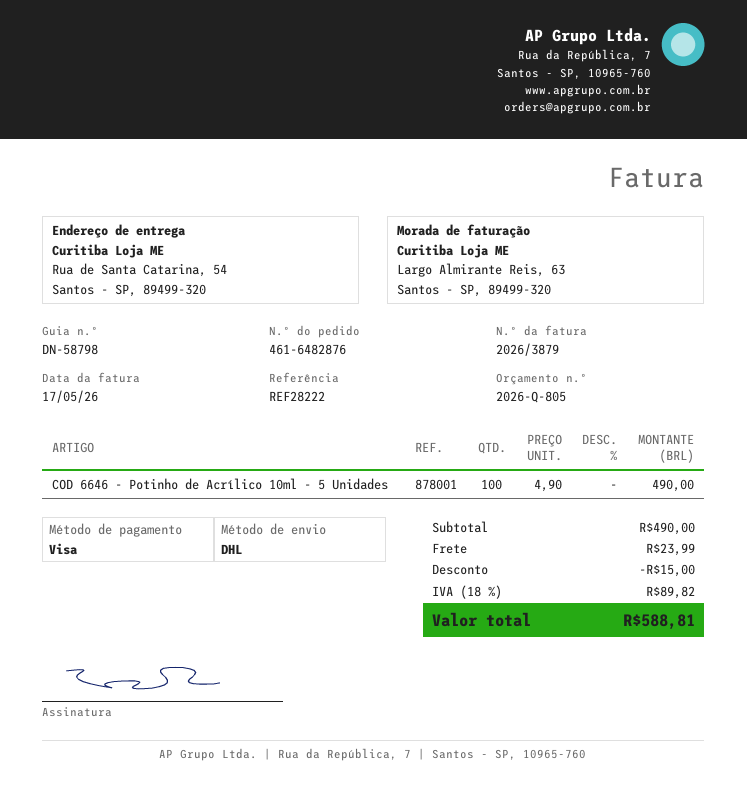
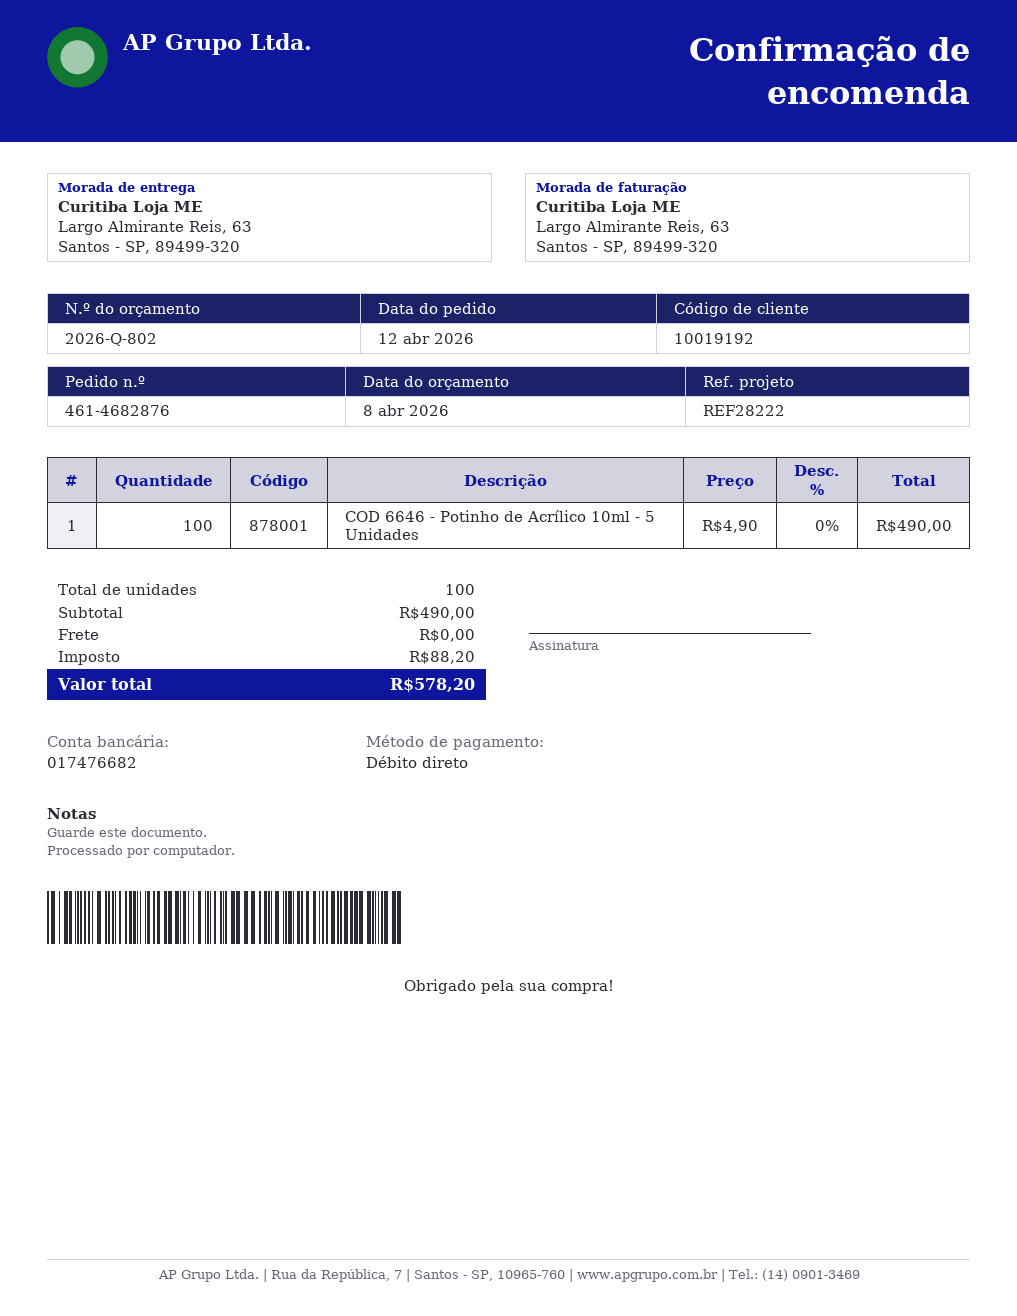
quote number: 2026-Q-805 -> 2026-Q-802
order number: 461-6482876 -> 461-4682876
payment method: Visa -> direct debit
ship to: Rua de Santa Catarina, 54, Santos - SP, 89499-320 -> Largo Almirante Reis, 63, Santos - SP, 89499-320
discount: 15.00 -> none
shipping: 23.99 -> 0.00
tax: 89.82 -> 88.20
total: 588.81 -> 578.20

